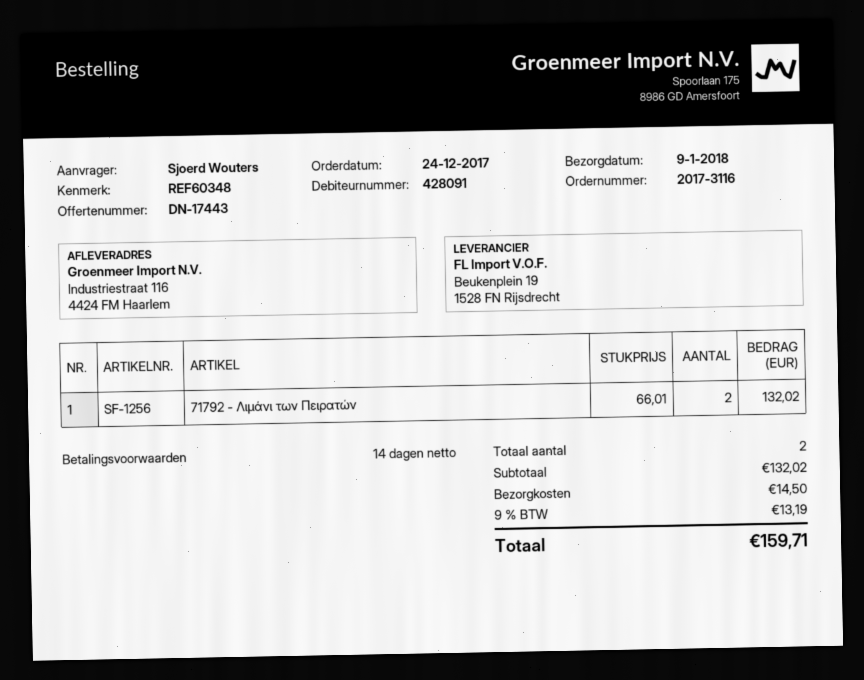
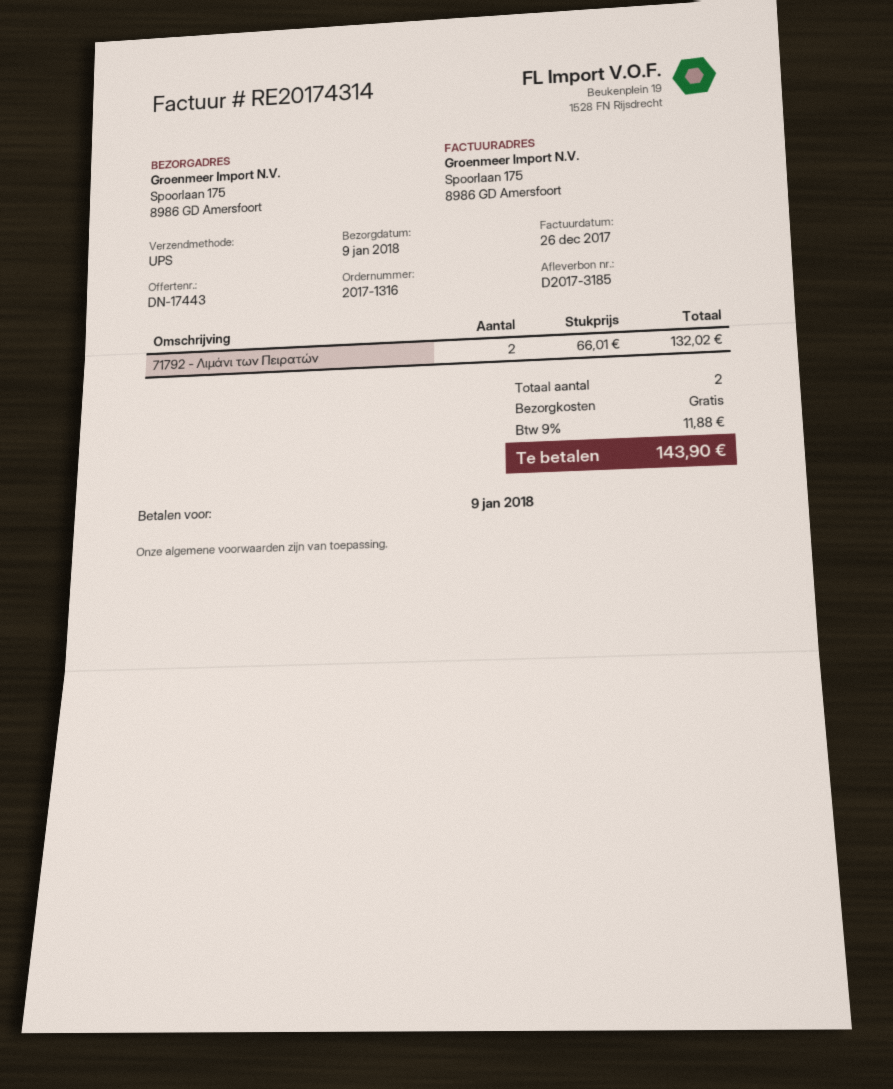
order number: 2017-3116 -> 2017-1316
ship to: Industriestraat 116, 4424 FM Haarlem -> Spoorlaan 175, 8986 GD Amersfoort
shipping: 14.50 -> 0.00
tax: 9% = 13.19 -> 9% = 11.88
total: 159.71 -> 143.90

